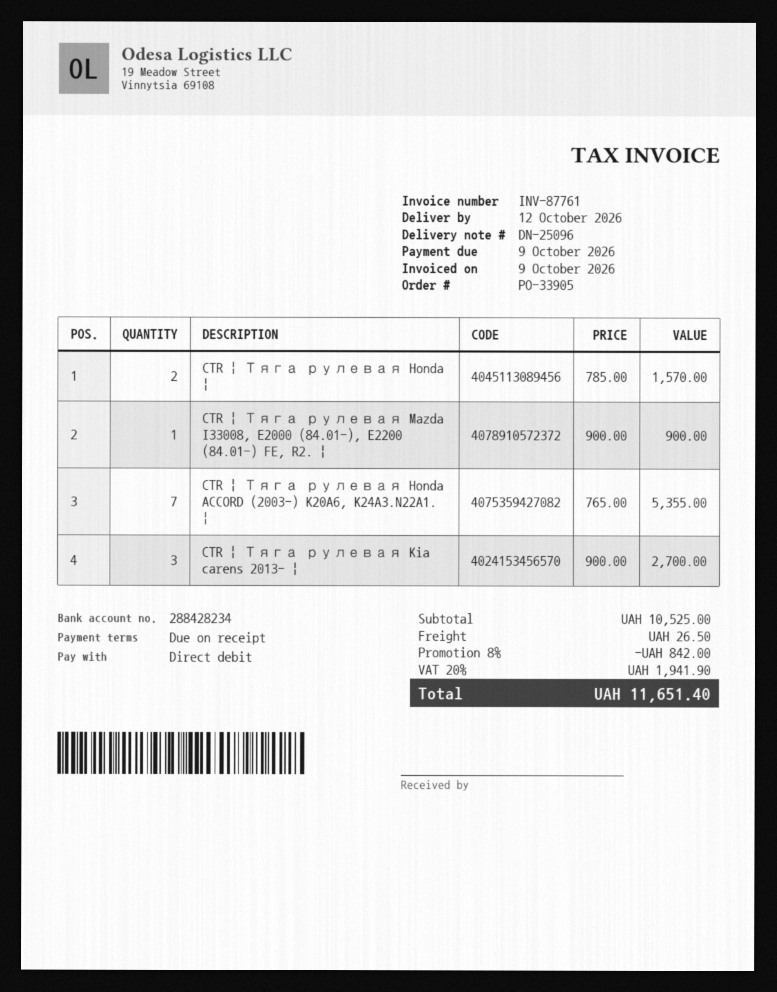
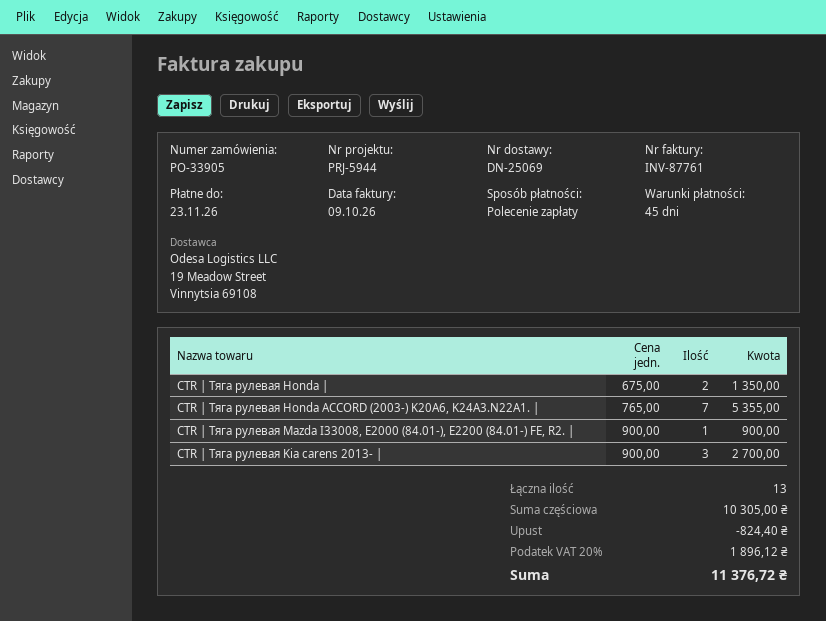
delivery note number: DN-25096 -> DN-25069
payment terms: on receipt -> 45 days
due date: 2026-10-09 -> 2026-11-23
CTR | Тяга рулевая Honda |: 2 x 785.00 = 1570.00 -> 2 x 675.00 = 1350.00
subtotal: 10525.00 -> 10305.00
discount: 842.00 -> 824.40
shipping: 26.50 -> none
tax: 20% = 1941.90 -> 20% = 1896.12
total: 11651.40 -> 11376.72

